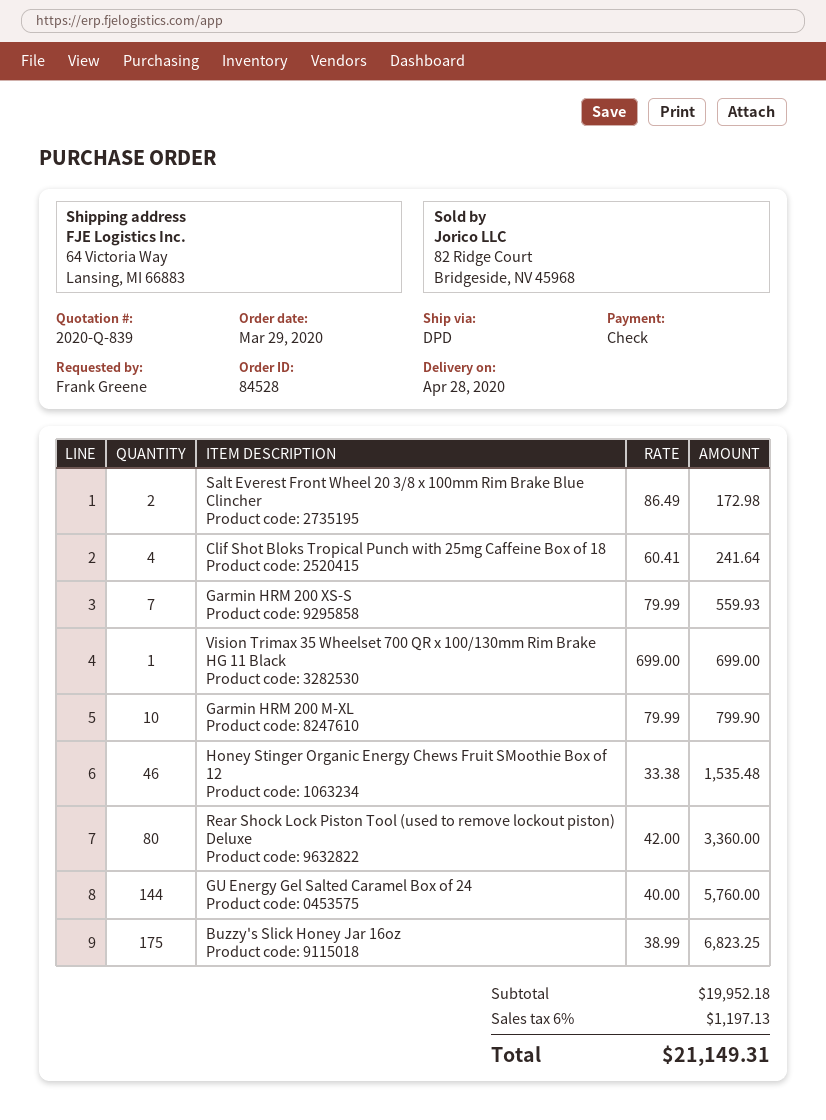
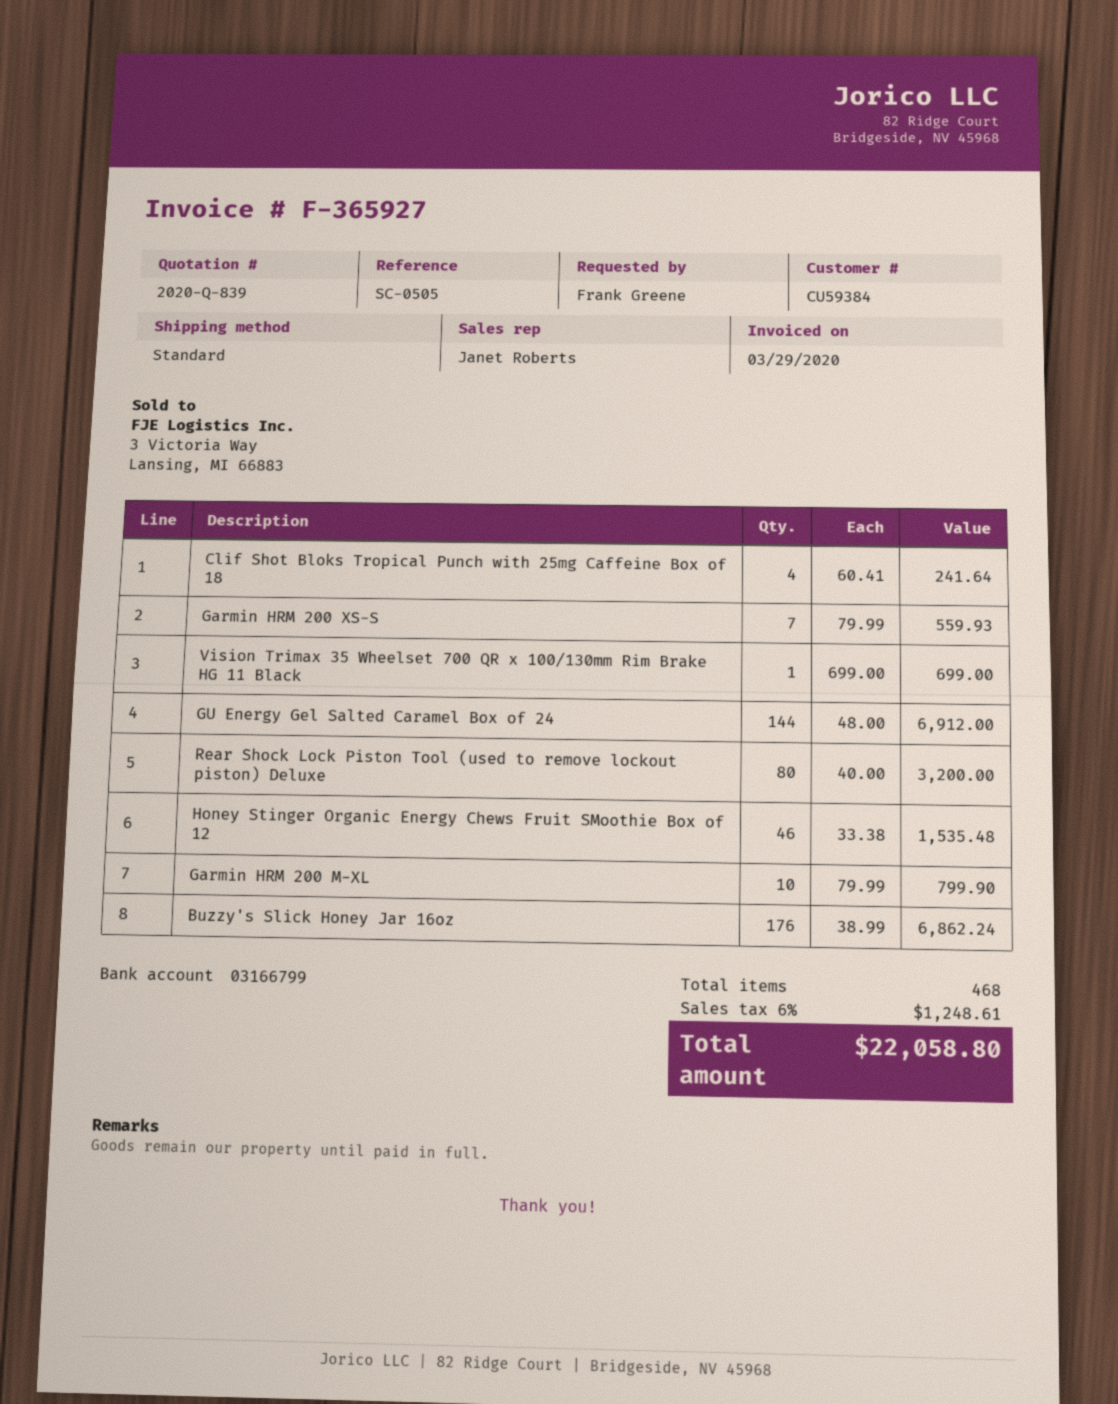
shipping method: DPD -> standard
Salt Everest Front Wheel 20 3/8 x 100mm Rim Brake Blue Clincher: 2 x 86.49 = 172.98 -> none
Rear Shock Lock Piston Tool (used to remove lockout piston) Deluxe: 80 x 42.00 = 3360.00 -> 80 x 40.00 = 3200.00
GU Energy Gel Salted Caramel Box of 24: 144 x 40.00 = 5760.00 -> 144 x 48.00 = 6912.00
Buzzy's Slick Honey Jar 16oz: 175 x 38.99 = 6823.25 -> 176 x 38.99 = 6862.24
tax: 6% = 1197.13 -> 6% = 1248.61
total: 21149.31 -> 22058.80

